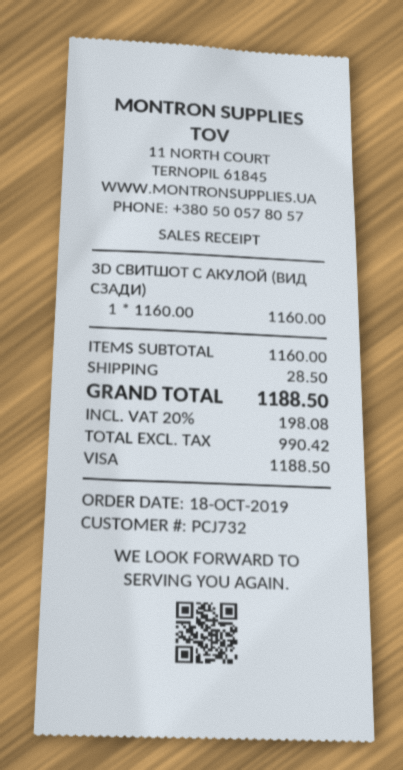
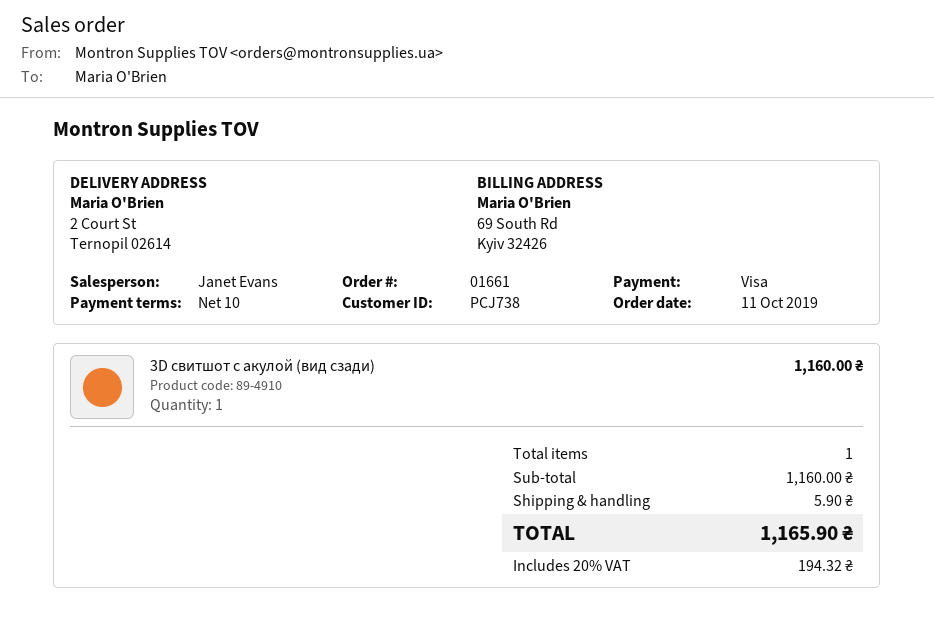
order date: 2019-10-18 -> 2019-10-11
customer number: PCJ732 -> PCJ738
shipping: 28.50 -> 5.90
tax: 20% = 198.08 -> 20% = 194.32
total: 1188.50 -> 1165.90

